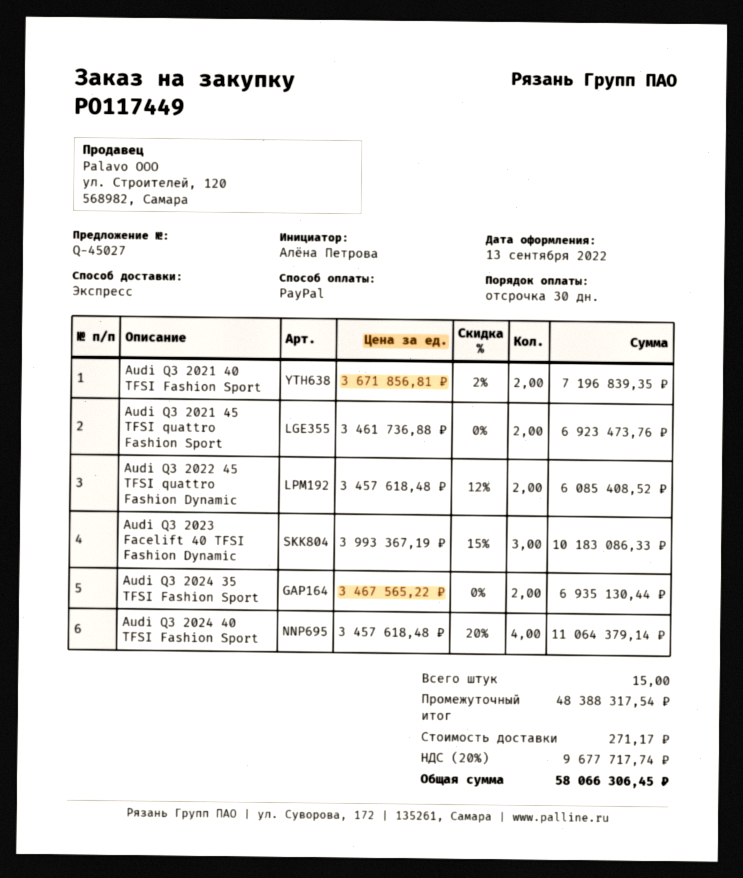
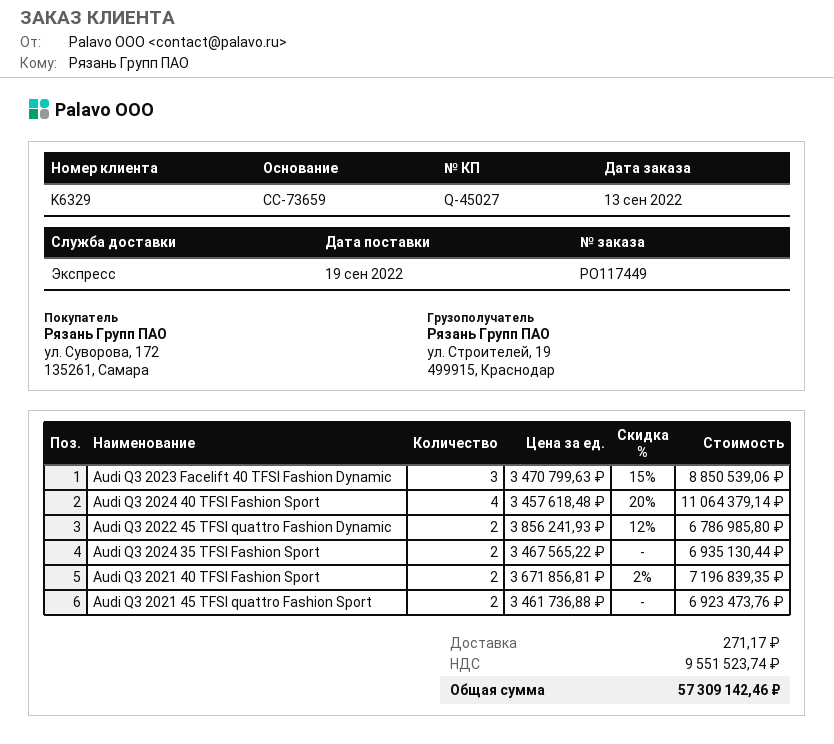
Audi Q3 2022 45 TFSI quattro Fashion Dynamic: 2 x 3457618.48 - 12% = 6085408.52 -> 2 x 3856241.93 - 12% = 6786985.80
Audi Q3 2023 Facelift 40 TFSI Fashion Dynamic: 3 x 3993367.19 - 15% = 10183086.33 -> 3 x 3470799.63 - 15% = 8850539.06
tax: 9677717.74 -> 9551523.74
total: 58066306.45 -> 57309142.46

